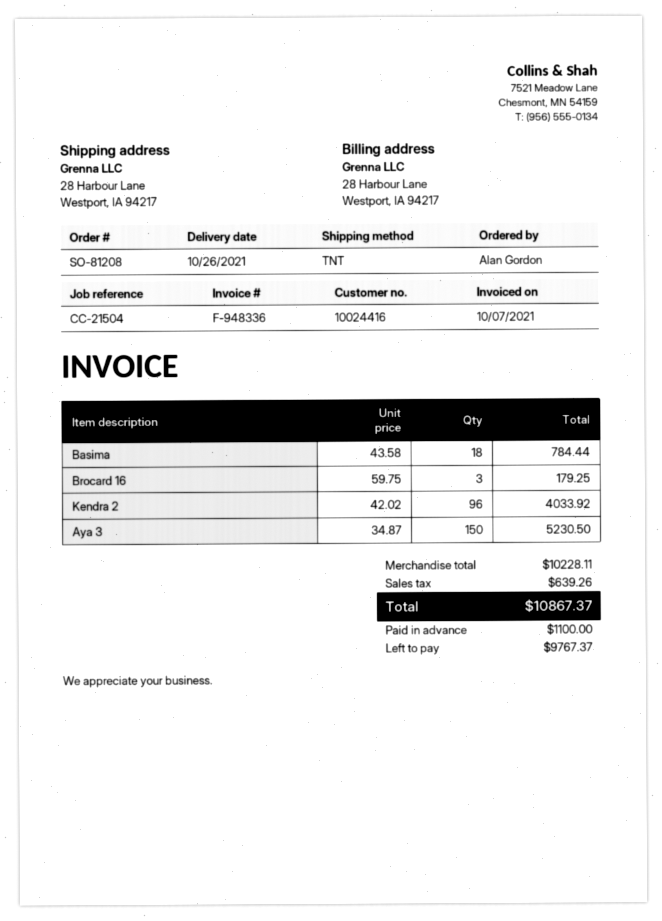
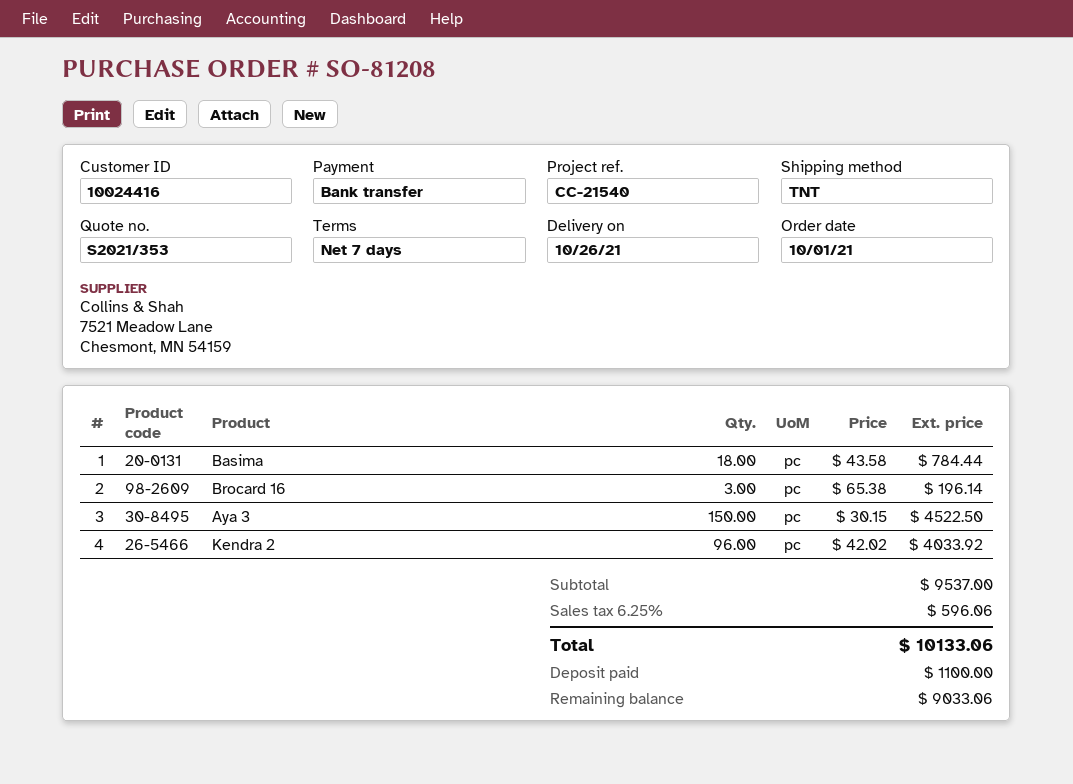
reference: CC-21504 -> CC-21540
Brocard 16: 3 x 59.75 = 179.25 -> 3 x 65.38 = 196.14
Aya 3: 150 x 34.87 = 5230.50 -> 150 x 30.15 = 4522.50
subtotal: 10228.11 -> 9537.00
tax: 639.26 -> 596.06
total: 10867.37 -> 10133.06
balance: 9767.37 -> 9033.06

